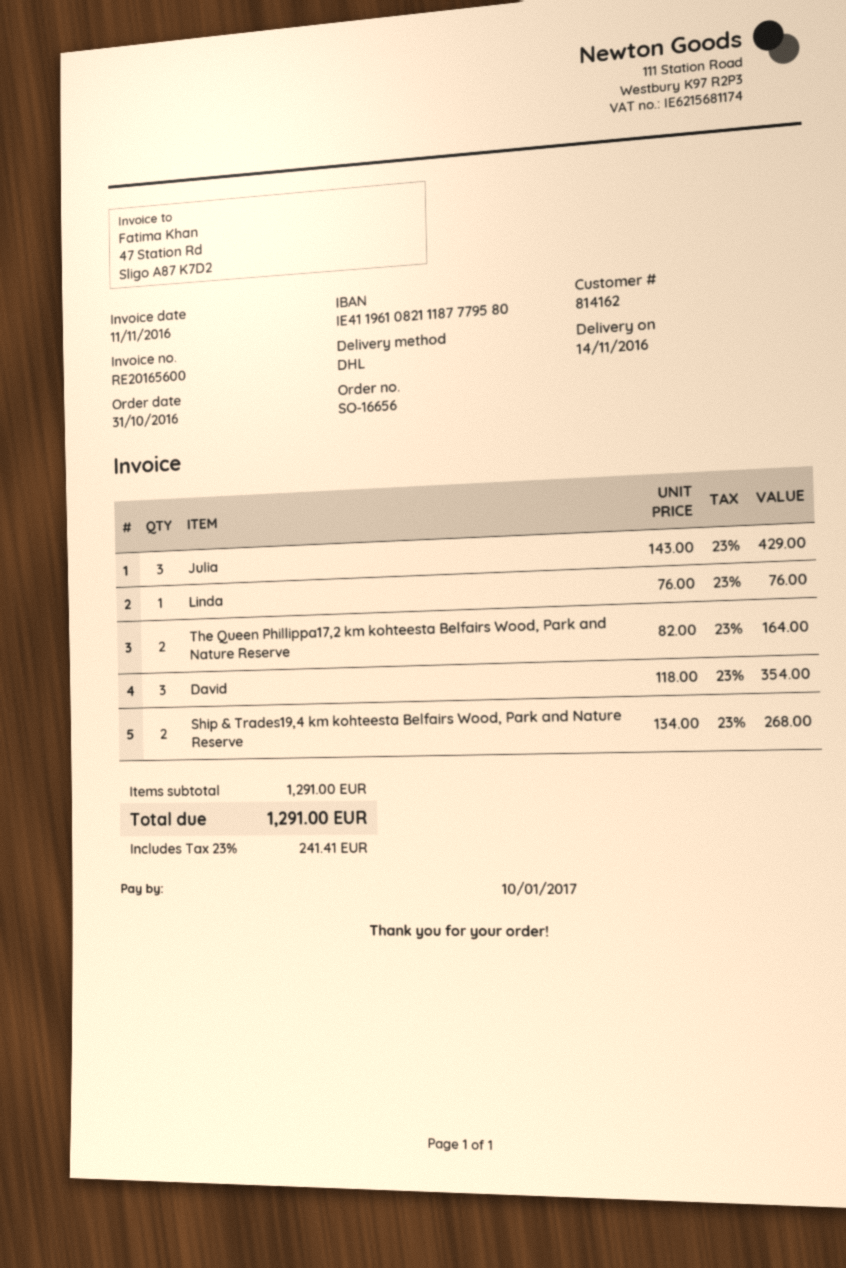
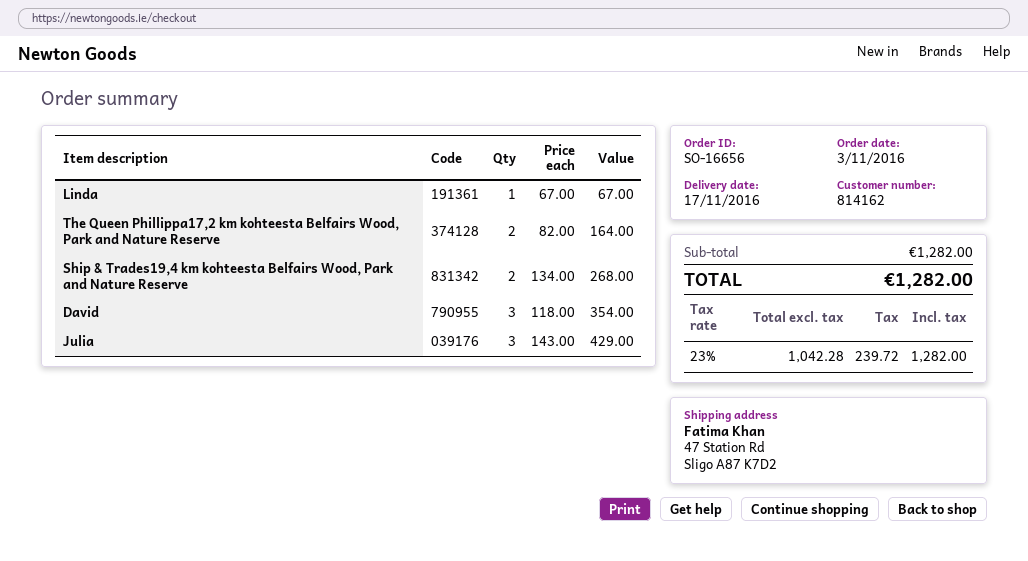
order date: 2016-10-31 -> 2016-11-03
delivery date: 2016-11-14 -> 2016-11-17
Linda: 1 x 76.00 = 76.00 -> 1 x 67.00 = 67.00
subtotal: 1291.00 -> 1282.00
tax: 23% = 241.41 -> 23% = 239.72
total: 1291.00 -> 1282.00

